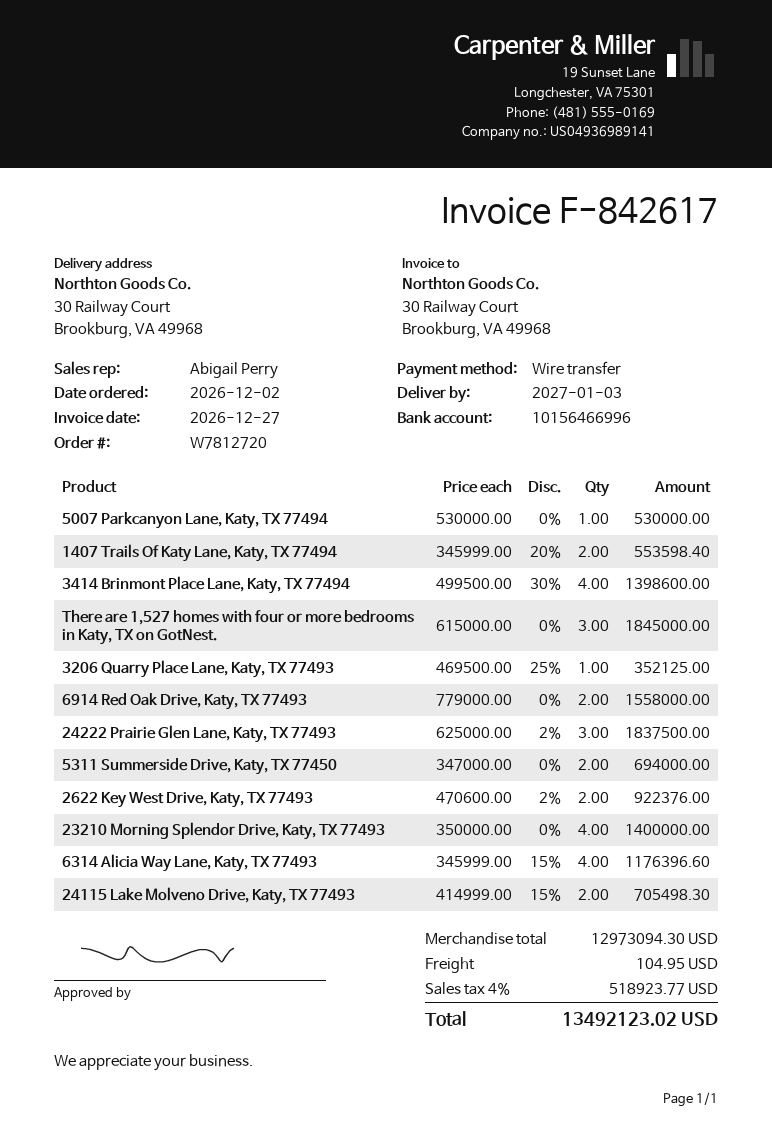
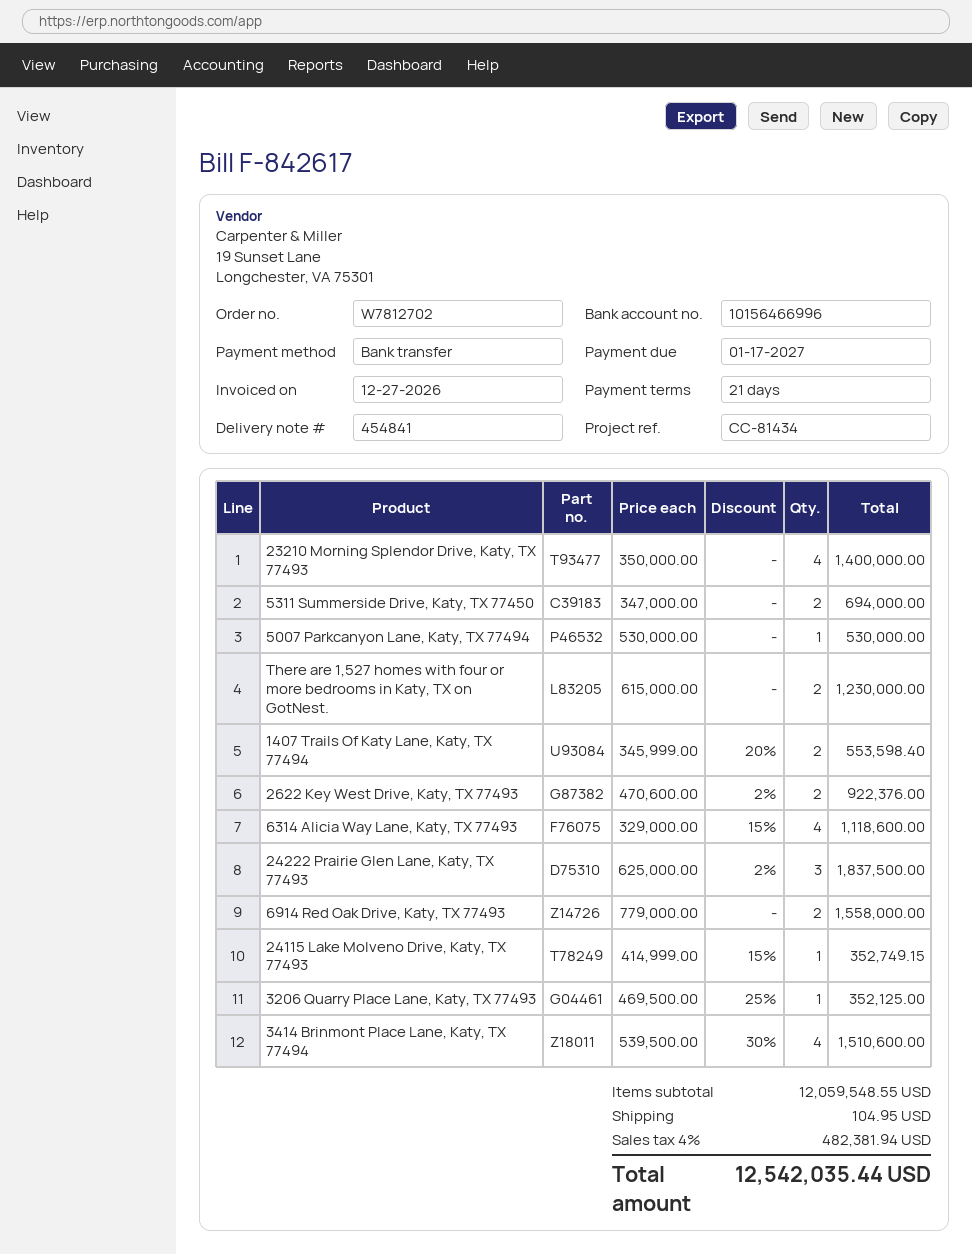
order number: W7812720 -> W7812702
3414 Brinmont Place Lane, Katy, TX 77494: 4 x 499500.00 - 30% = 1398600.00 -> 4 x 539500.00 - 30% = 1510600.00
There are 1,527 homes with four or more bedrooms in Katy, TX on GotNest.: 3 x 615000.00 = 1845000.00 -> 2 x 615000.00 = 1230000.00
6314 Alicia Way Lane, Katy, TX 77493: 4 x 345999.00 - 15% = 1176396.60 -> 4 x 329000.00 - 15% = 1118600.00
24115 Lake Molveno Drive, Katy, TX 77493: 2 x 414999.00 - 15% = 705498.30 -> 1 x 414999.00 - 15% = 352749.15
subtotal: 12973094.30 -> 12059548.55
tax: 4% = 518923.77 -> 4% = 482381.94
total: 13492123.02 -> 12542035.44

